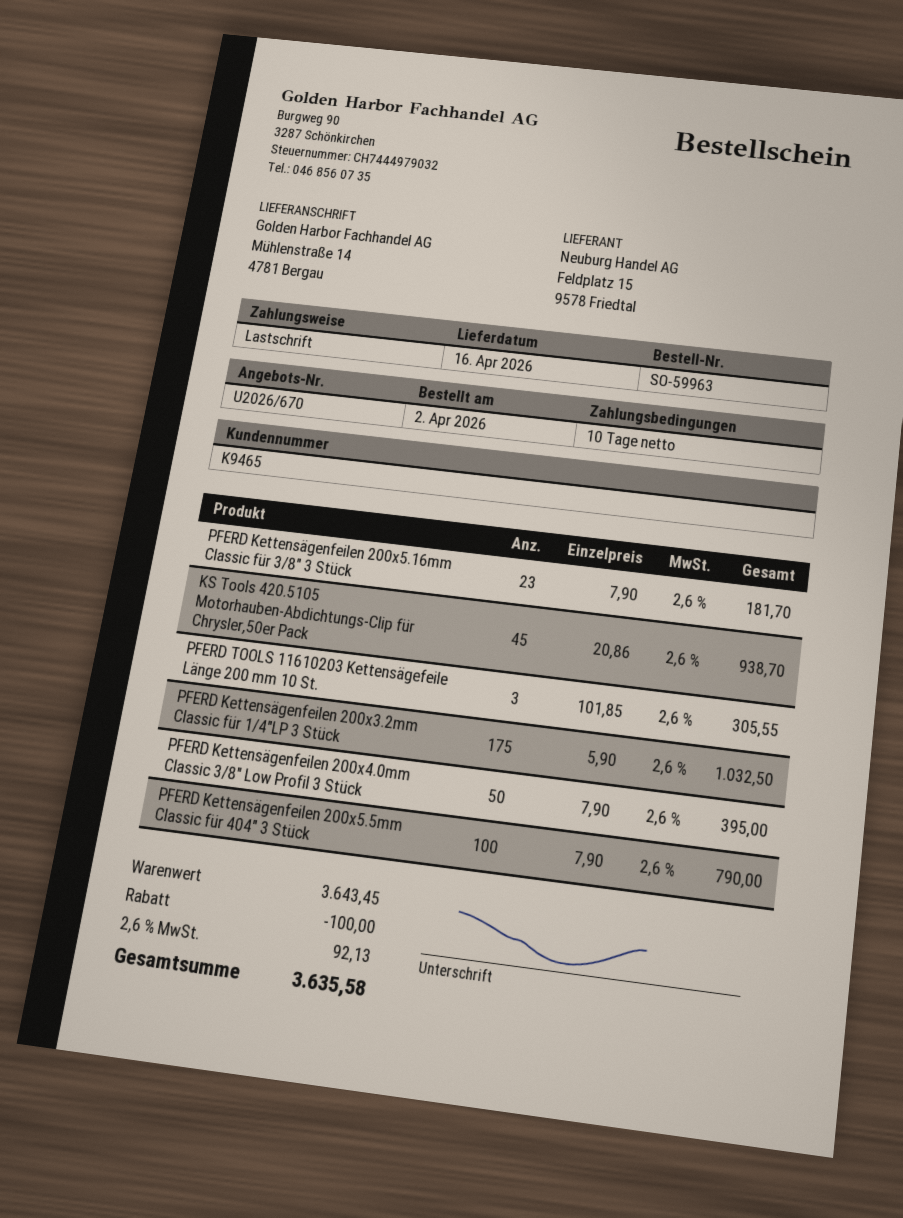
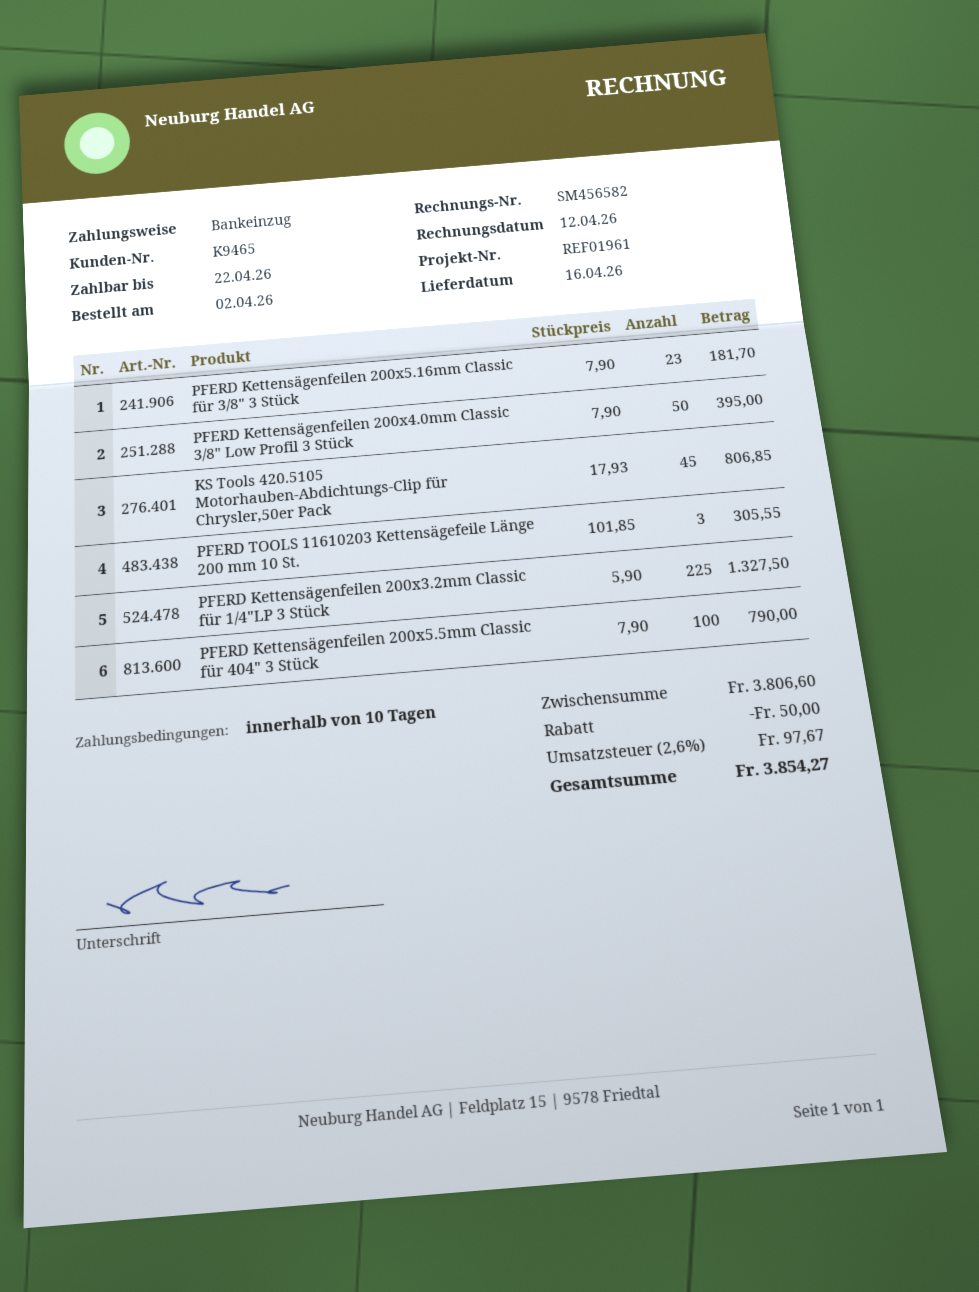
KS Tools 420.5105 Motorhauben-Abdichtungs-Clip für Chrysler,50er Pack: 45 x 20.86 = 938.70 -> 45 x 17.93 = 806.85
PFERD Kettensägenfeilen 200x3.2mm Classic für 1/4"LP 3 Stück: 175 x 5.90 = 1032.50 -> 225 x 5.90 = 1327.50
subtotal: 3643.45 -> 3806.60
discount: 100.00 -> 50.00
tax: 2.6% = 92.13 -> 2.6% = 97.67
total: 3635.58 -> 3854.27

